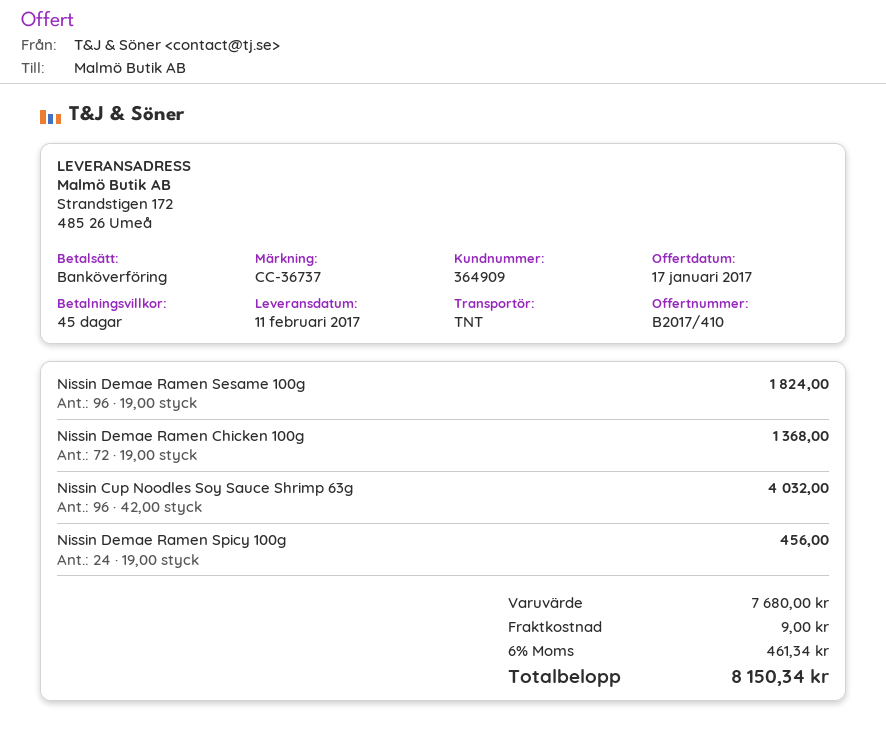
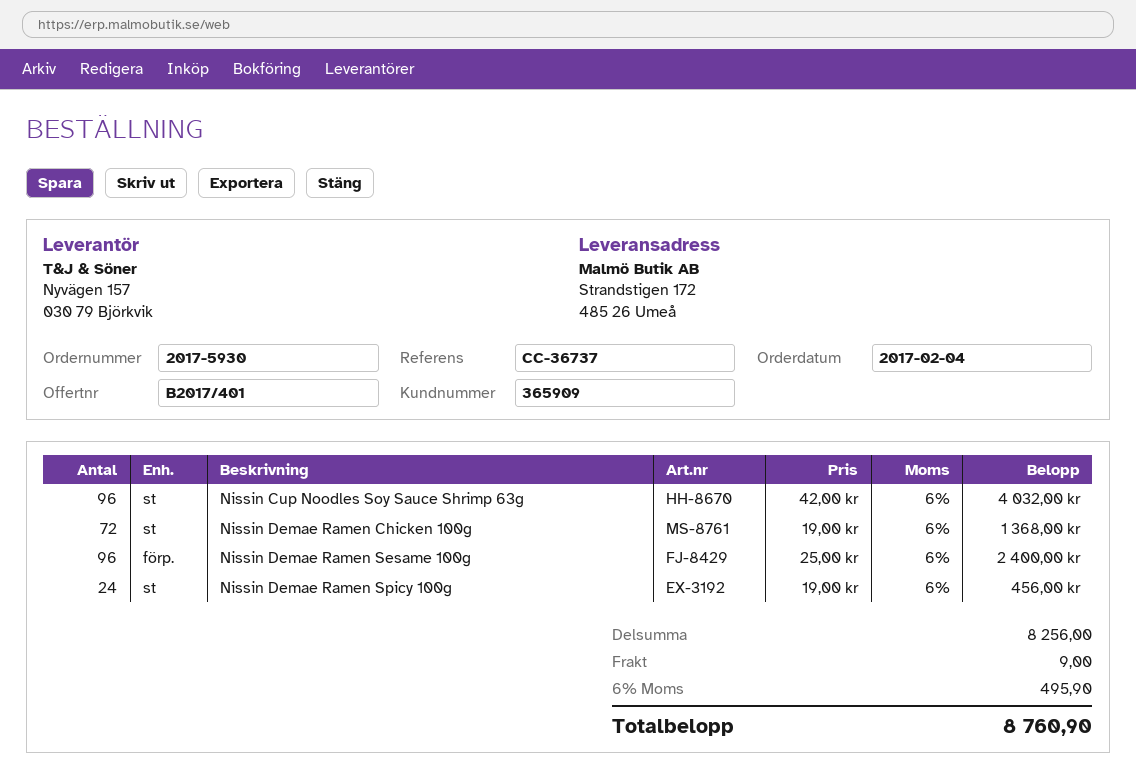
quote number: B2017/410 -> B2017/401
customer number: 364909 -> 365909
Nissin Demae Ramen Sesame 100g: 96 x 19.00 = 1824.00 -> 96 x 25.00 = 2400.00
subtotal: 7680.00 -> 8256.00
tax: 6% = 461.34 -> 6% = 495.90
total: 8150.34 -> 8760.90

